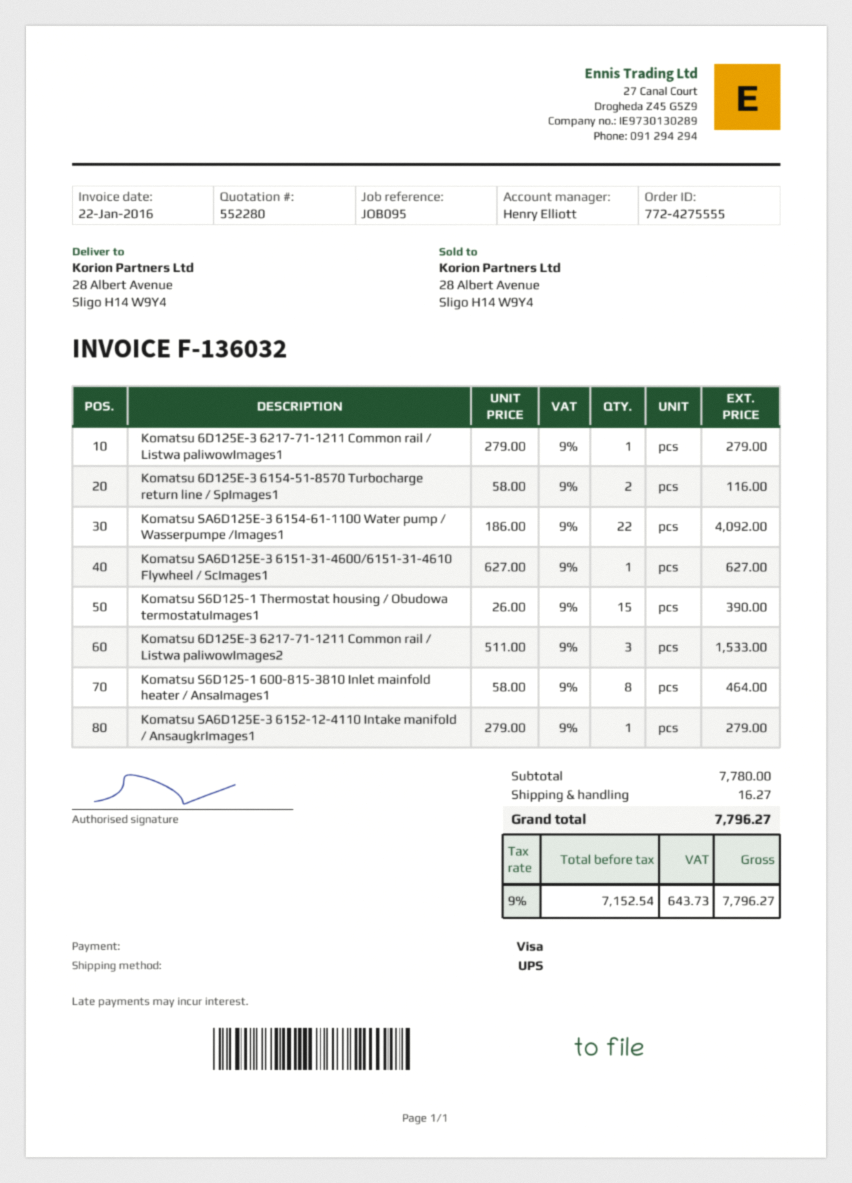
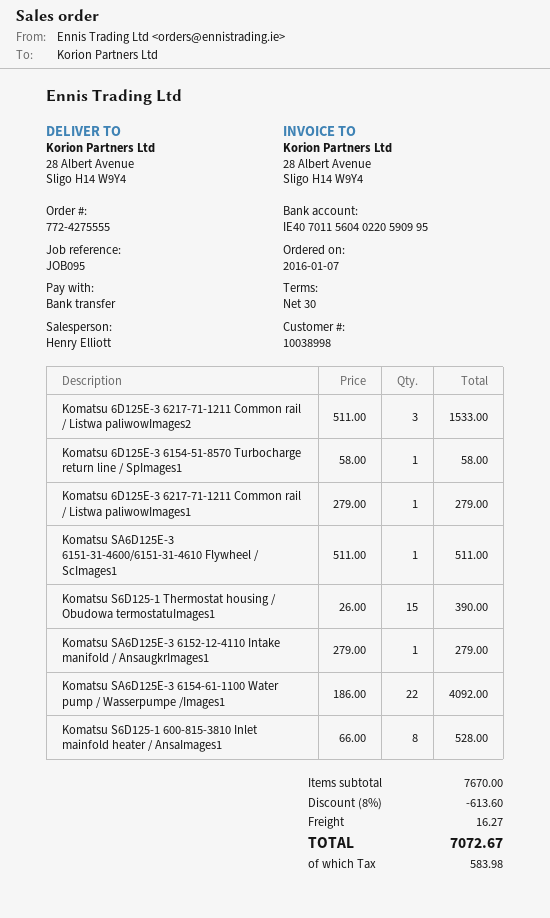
payment method: Visa -> bank transfer
Komatsu 6D125E-3 6154-51-8570 Turbocharge return line / SpImages1: 2 x 58.00 = 116.00 -> 1 x 58.00 = 58.00
Komatsu SA6D125E-3 6151-31-4600/6151-31-4610 Flywheel / ScImages1: 1 x 627.00 = 627.00 -> 1 x 511.00 = 511.00
Komatsu S6D125-1 600-815-3810 Inlet mainfold heater / AnsaImages1: 8 x 58.00 = 464.00 -> 8 x 66.00 = 528.00
subtotal: 7780.00 -> 7670.00
discount: none -> 8% = 613.60
tax: 643.73 -> 583.98
total: 7796.27 -> 7072.67

